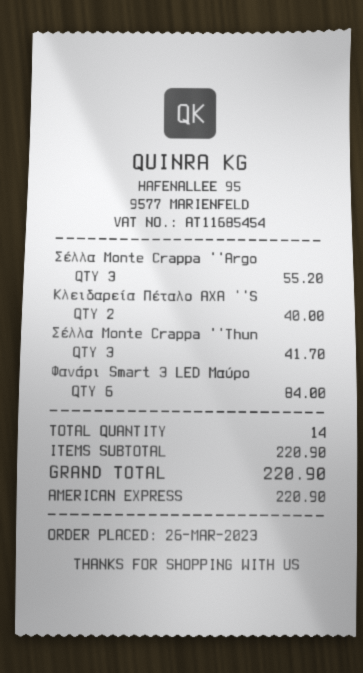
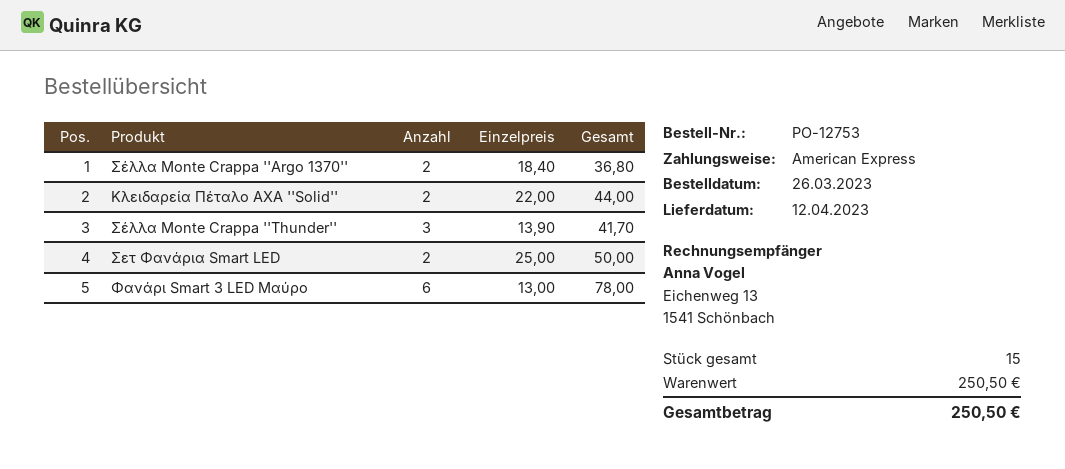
Σέλλα Monte Crappa ''Argo: 3 for 55.20 -> 2 for 36.80
Κλειδαρεία Πέταλο ΑΧΑ ''S: 2 for 40.00 -> 2 for 44.00
Φανάρι Smart 3 LED Μαύρο: 6 for 84.00 -> 6 for 78.00
Σετ Φανάρια Smart LED: none -> 2 for 50.00
total quantity: 14 -> 15
subtotal: 220.90 -> 250.50
total: 220.90 -> 250.50

